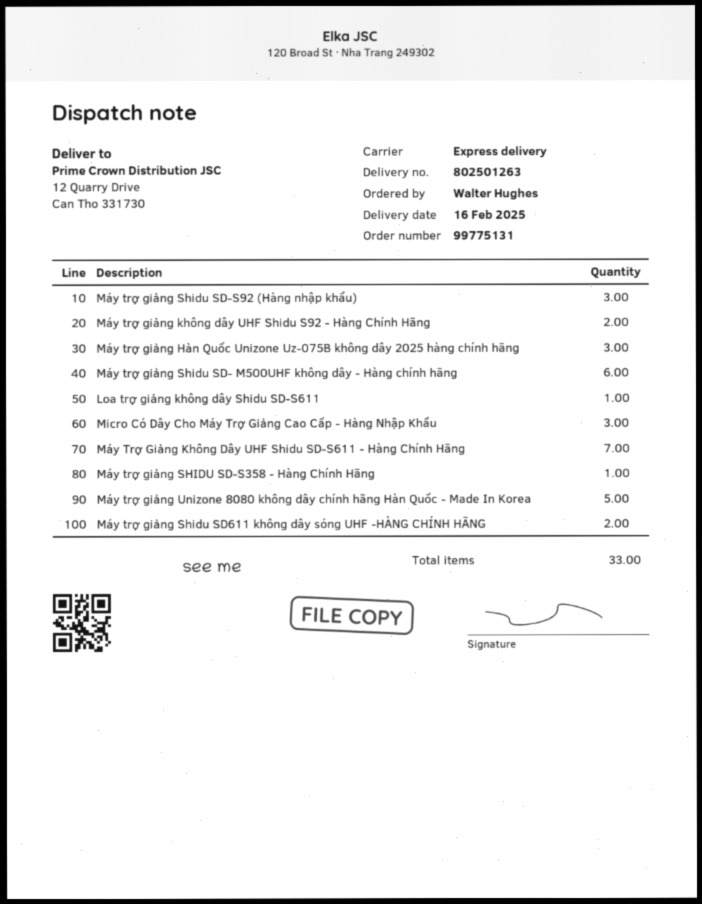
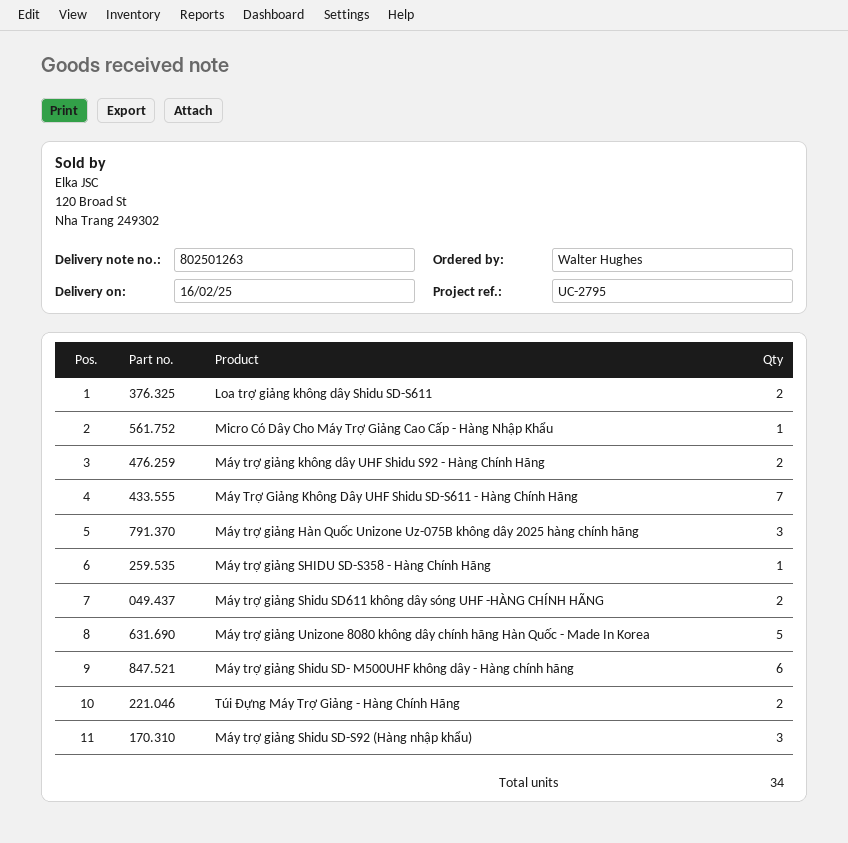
Loa trợ giảng không dây Shidu SD-S611: 1 -> 2
Micro Có Dây Cho Máy Trợ Giảng Cao Cấp - Hàng Nhập Khẩu: 3 -> 1
Túi Đựng Máy Trợ Giảng - Hàng Chính Hãng: none -> 2
total quantity: 33 -> 34

